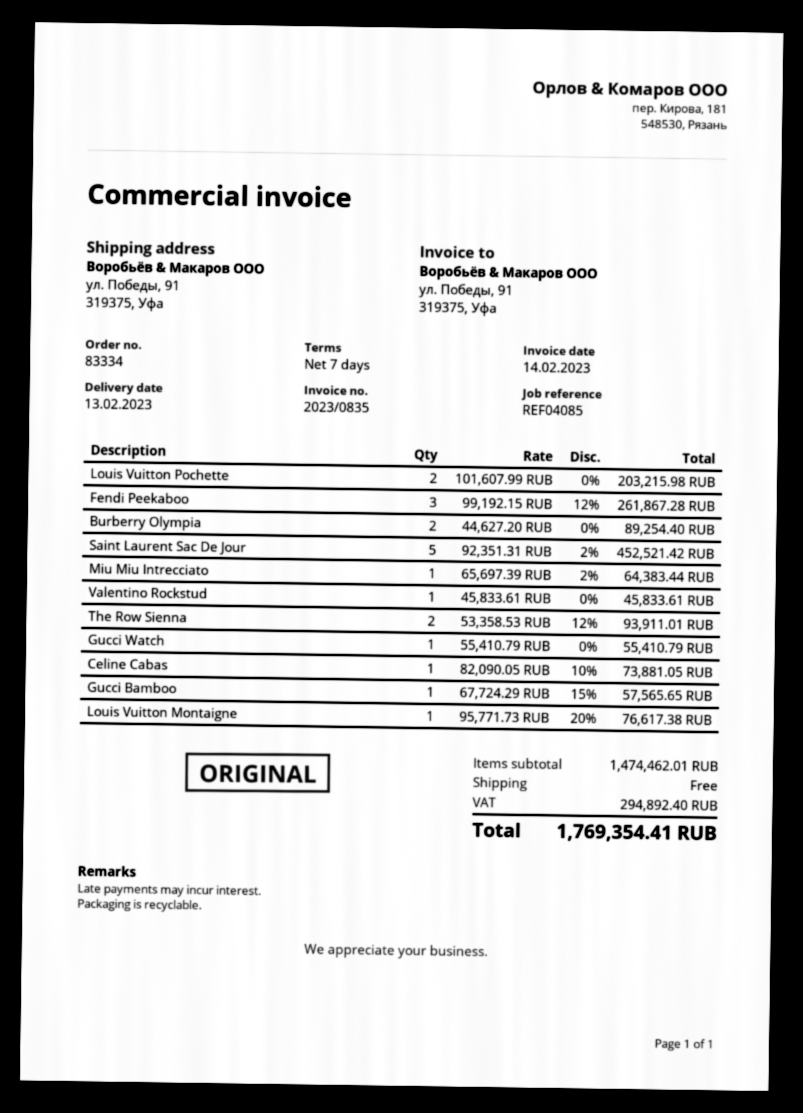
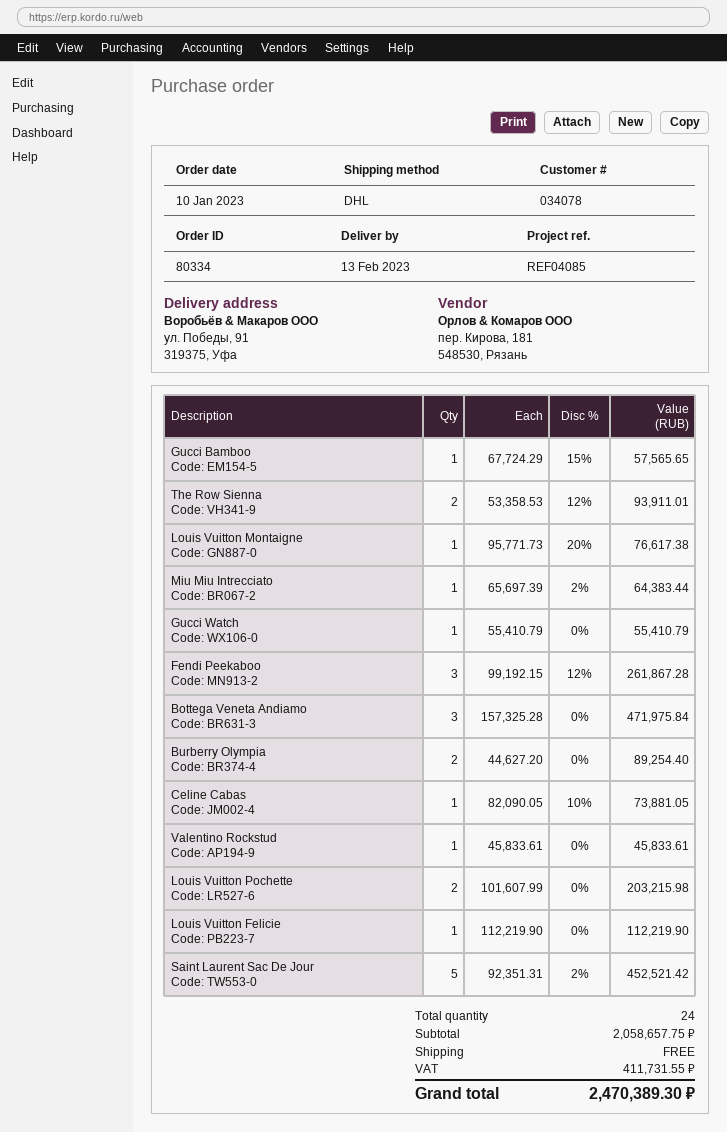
order number: 83334 -> 80334
Bottega Veneta Andiamo: none -> 3 x 157325.28 = 471975.84
Louis Vuitton Felicie: none -> 1 x 112219.90 = 112219.90
subtotal: 1474462.01 -> 2058657.75
tax: 294892.40 -> 411731.55
total: 1769354.41 -> 2470389.30

